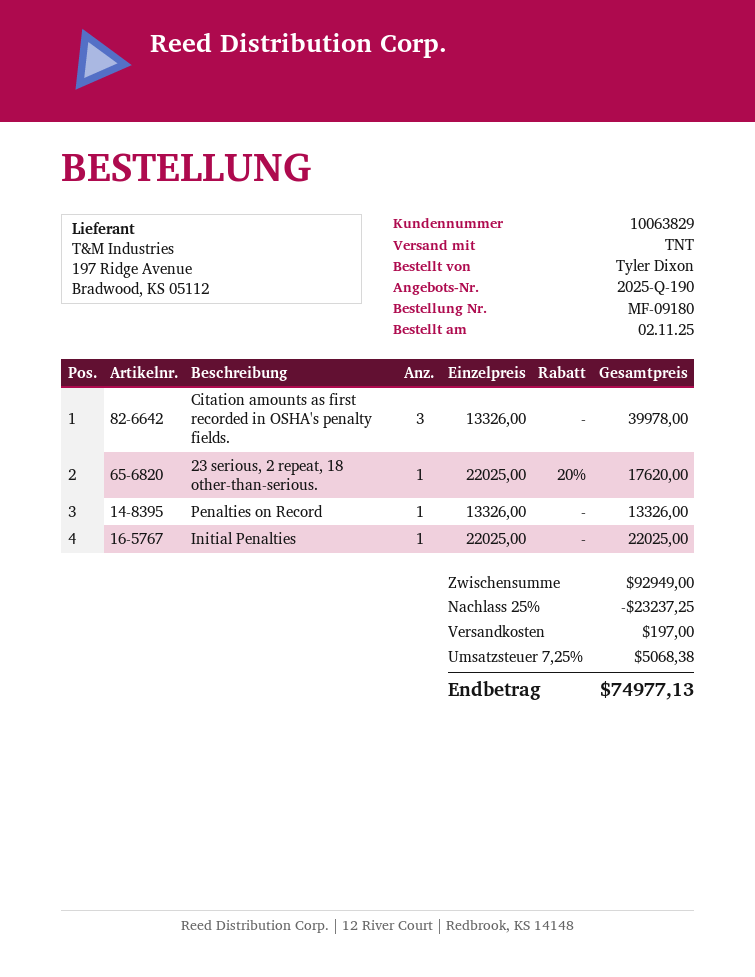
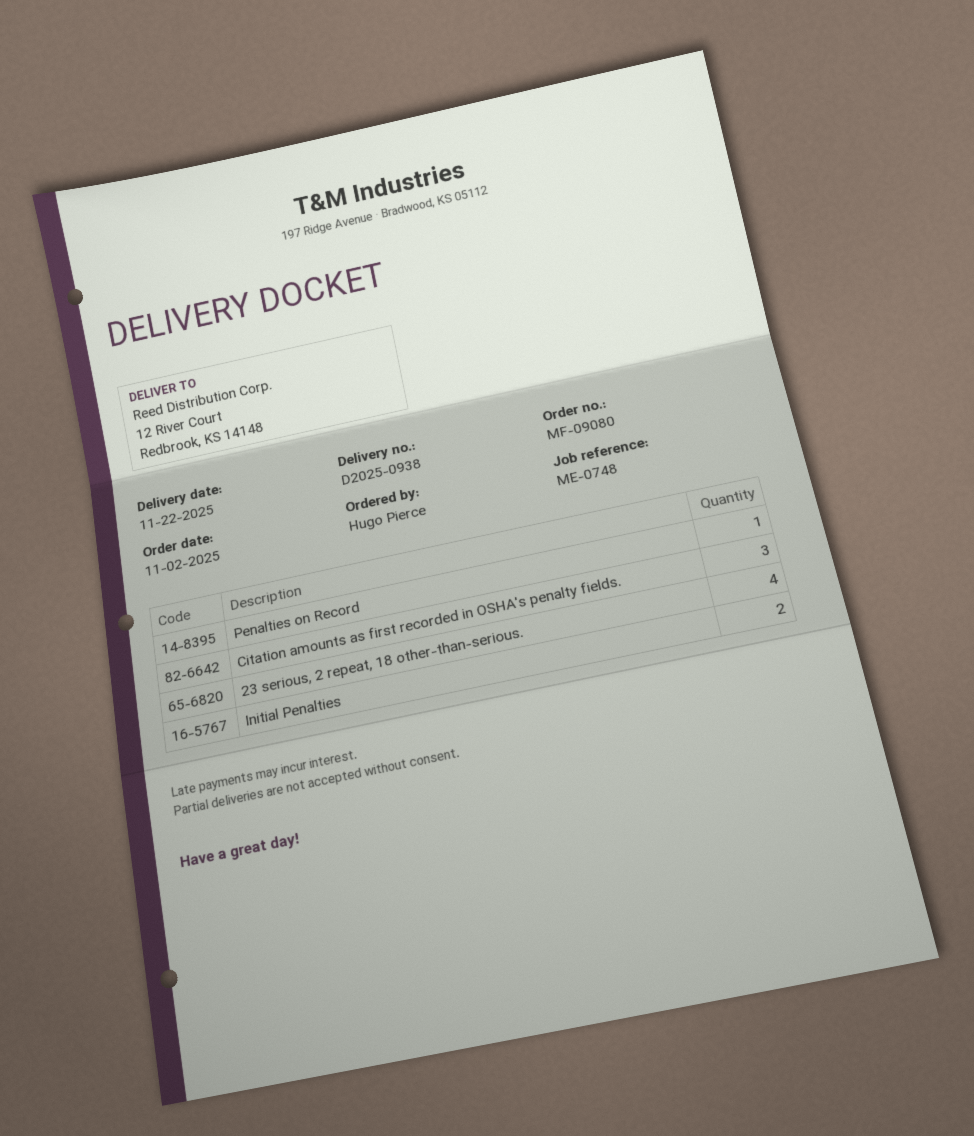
order number: MF-09180 -> MF-09080
ordered by: Tyler Dixon -> Hugo Pierce
23 serious, 2 repeat, 18 other-than-serious.: 1 -> 4
Initial Penalties: 1 -> 2

